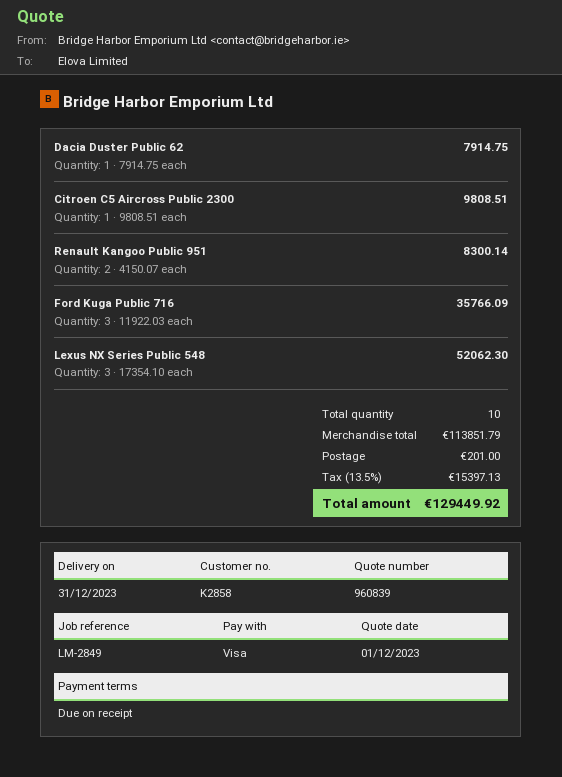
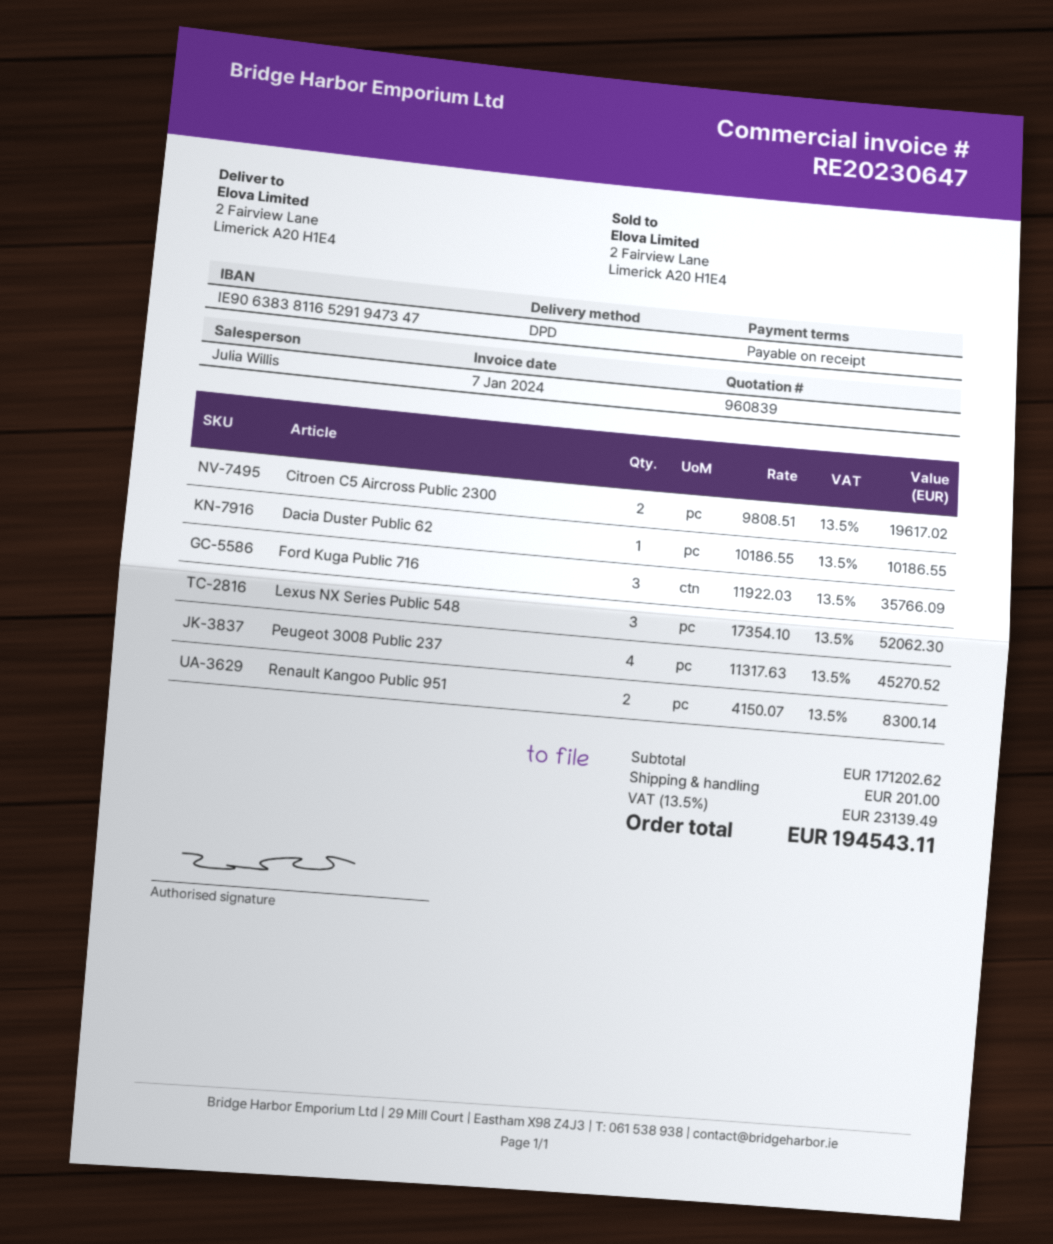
Dacia Duster Public 62: 1 x 7914.75 = 7914.75 -> 1 x 10186.55 = 10186.55
Citroen C5 Aircross Public 2300: 1 x 9808.51 = 9808.51 -> 2 x 9808.51 = 19617.02
Peugeot 3008 Public 237: none -> 4 x 11317.63 = 45270.52
subtotal: 113851.79 -> 171202.62
tax: 13.5% = 15397.13 -> 13.5% = 23139.49
total: 129449.92 -> 194543.11

